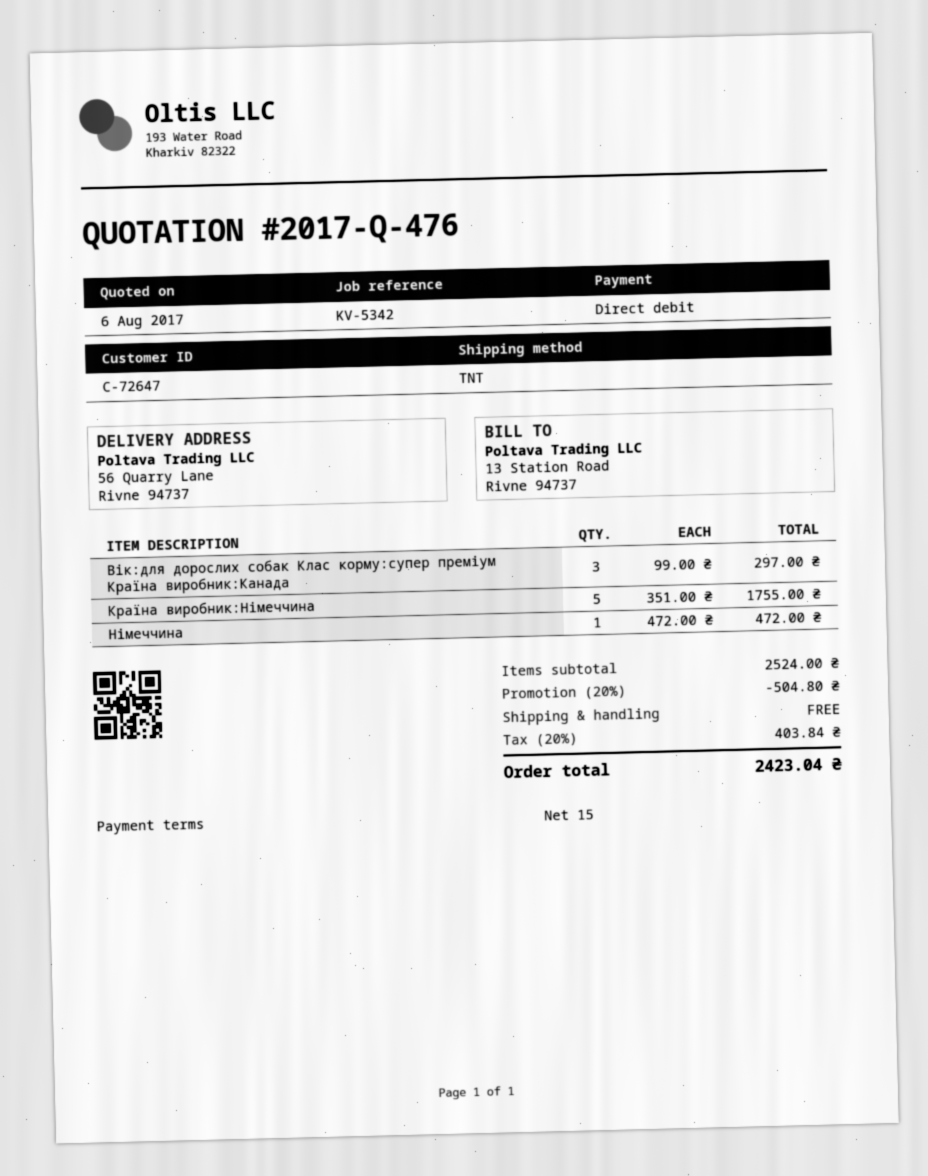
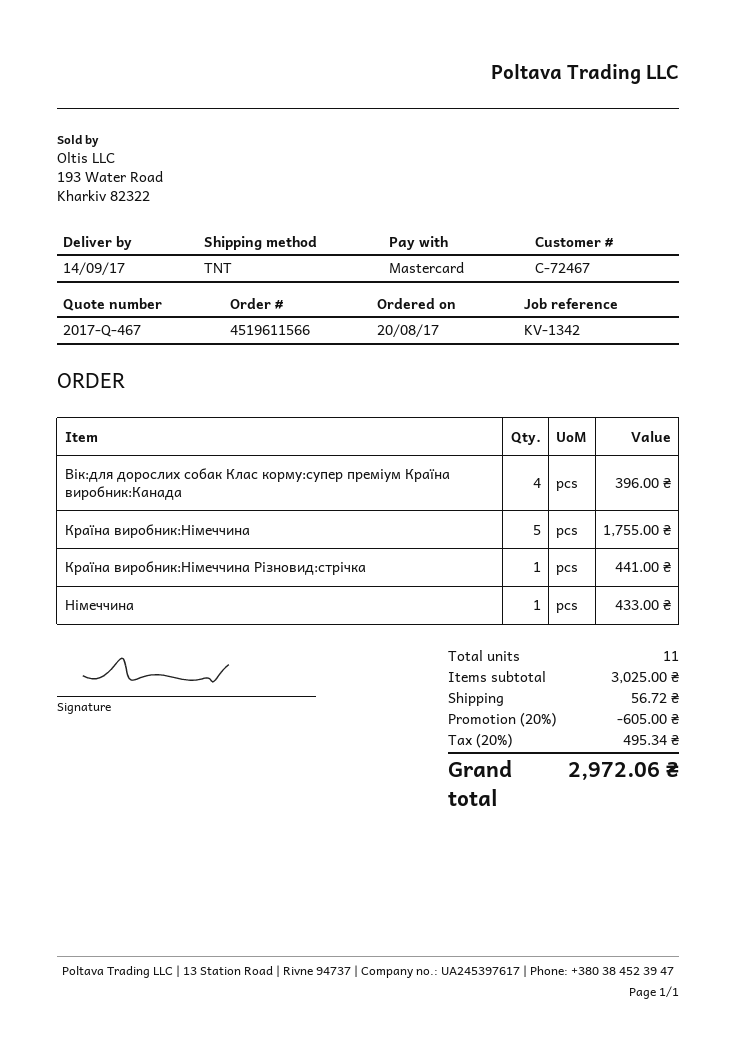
quote number: 2017-Q-476 -> 2017-Q-467
customer number: C-72647 -> C-72467
reference: KV-5342 -> KV-1342
payment method: direct debit -> Mastercard
Вік:для дорослих собак Клас корму:супер преміум Країна виробник:Канада: 3 for 297.00 -> 4 for 396.00
Німеччина: 1 for 472.00 -> 1 for 433.00
Країна виробник:Німеччина Різновид:стрічка: none -> 1 for 441.00
subtotal: 2524.00 -> 3025.00
discount: 20% = 504.80 -> 20% = 605.00
shipping: 0.00 -> 56.72
tax: 20% = 403.84 -> 20% = 495.34
total: 2423.04 -> 2972.06

